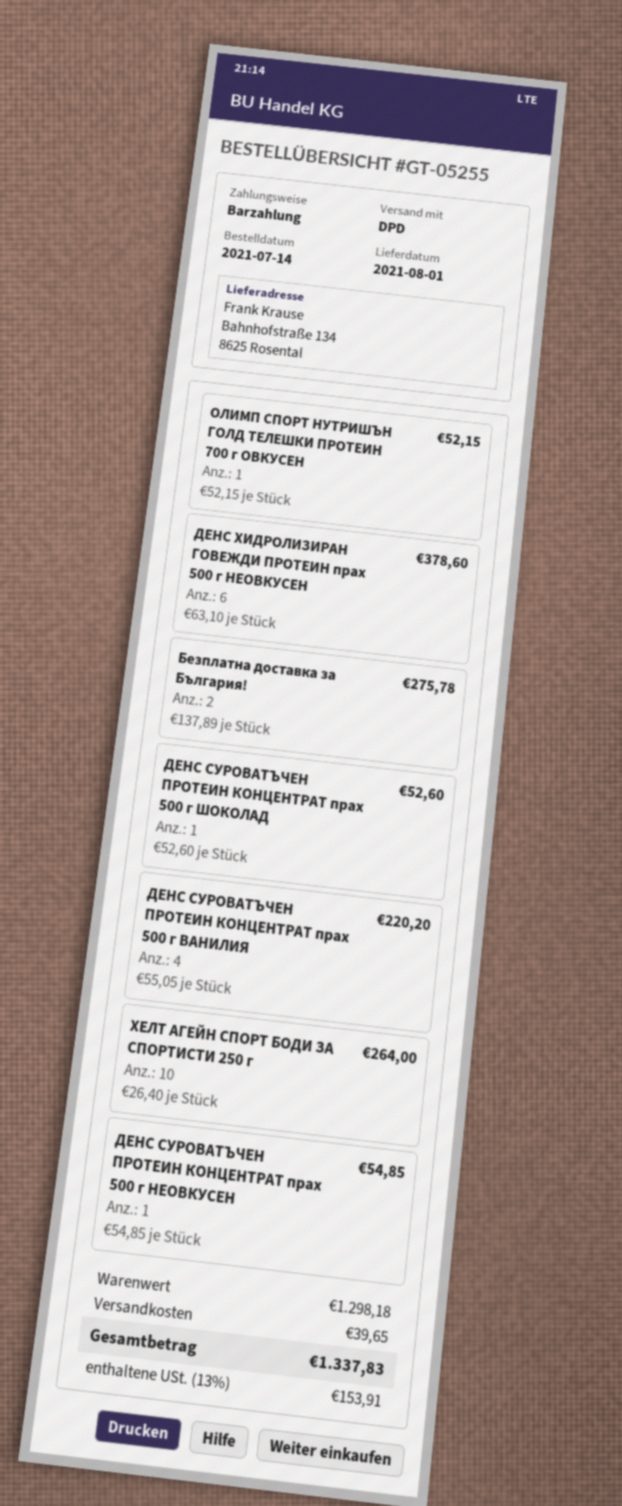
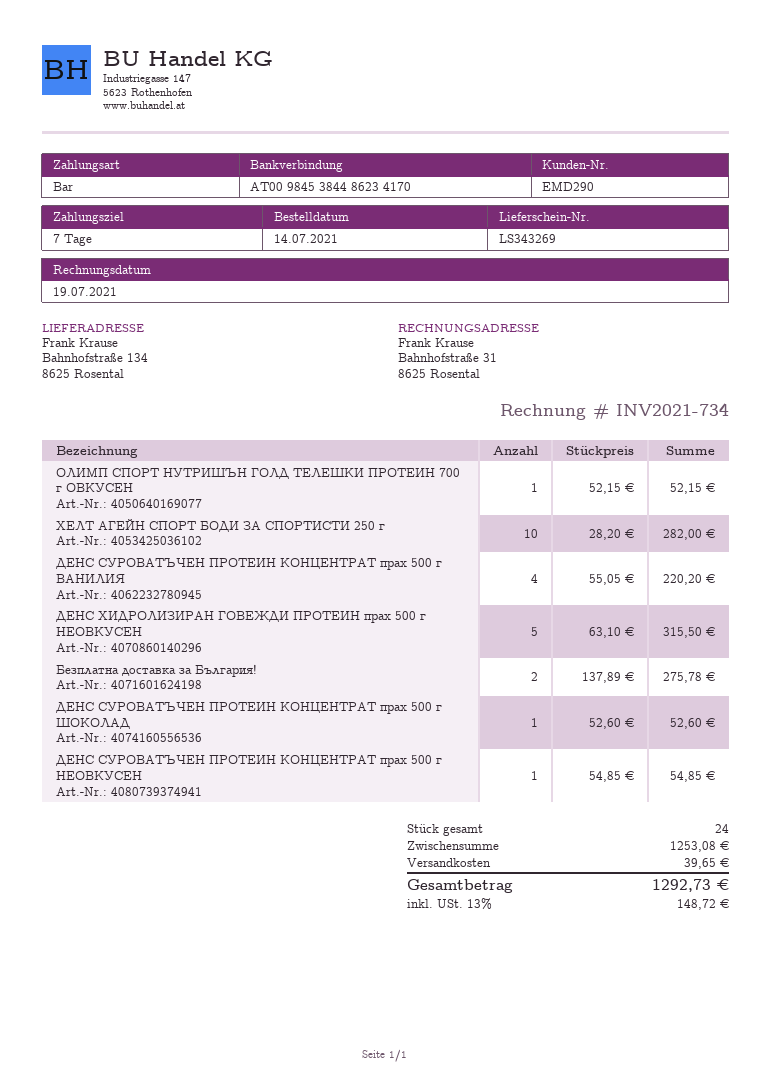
ДЕНС ХИДРОЛИЗИРАН ГОВЕЖДИ ПРОТЕИН прах 500 г НЕОВКУСЕН: 6 x 63.10 = 378.60 -> 5 x 63.10 = 315.50
ХЕЛТ АГЕЙН СПОРТ БОДИ ЗА СПОРТИСТИ 250 г: 10 x 26.40 = 264.00 -> 10 x 28.20 = 282.00
subtotal: 1298.18 -> 1253.08
tax: 13% = 153.91 -> 13% = 148.72
total: 1337.83 -> 1292.73

